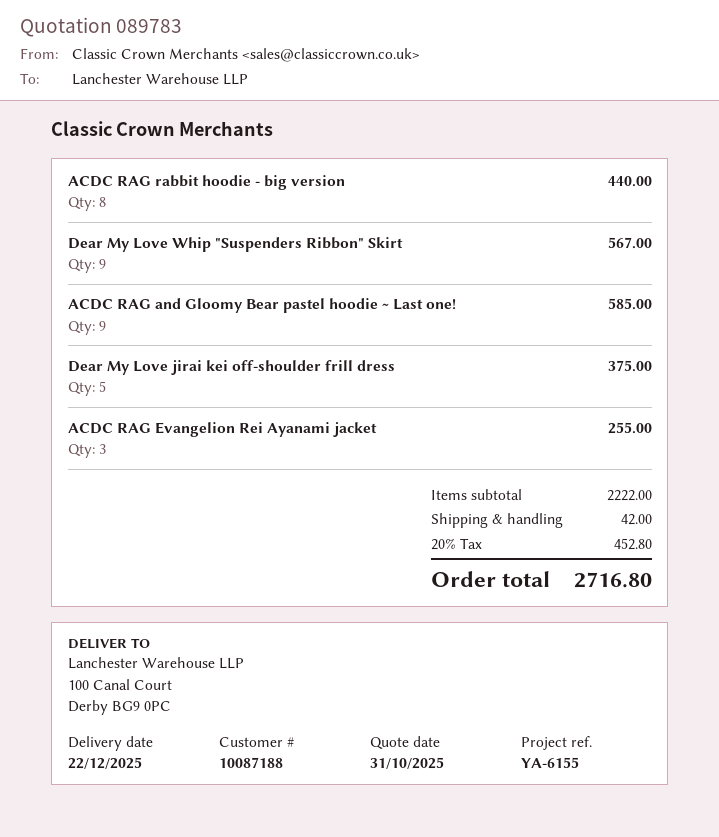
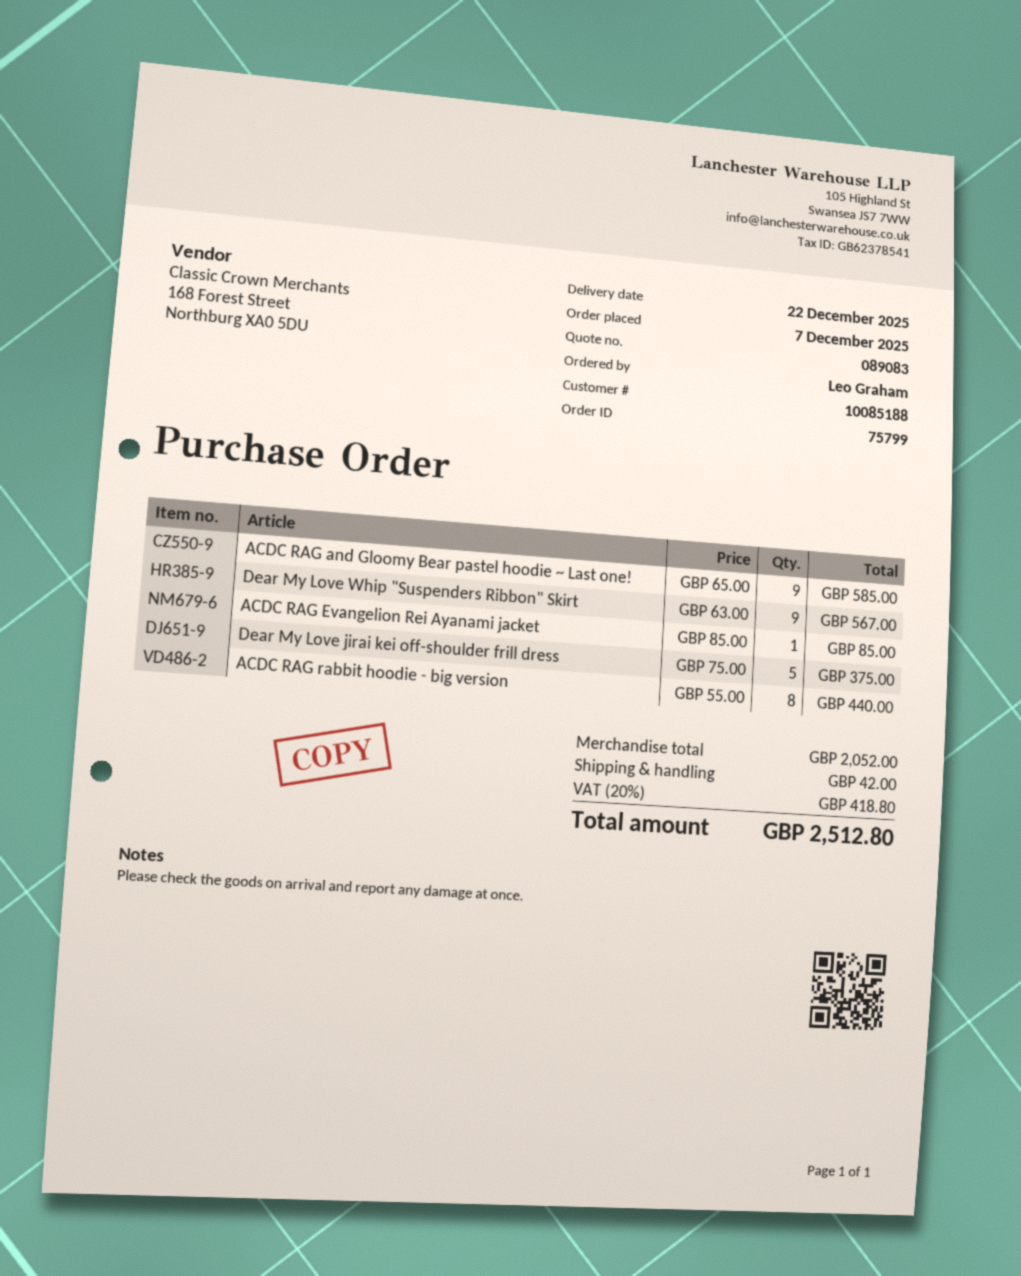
quote number: 089783 -> 089083
customer number: 10087188 -> 10085188
ACDC RAG Evangelion Rei Ayanami jacket: 3 for 255.00 -> 1 for 85.00
subtotal: 2222.00 -> 2052.00
tax: 20% = 452.80 -> 20% = 418.80
total: 2716.80 -> 2512.80

